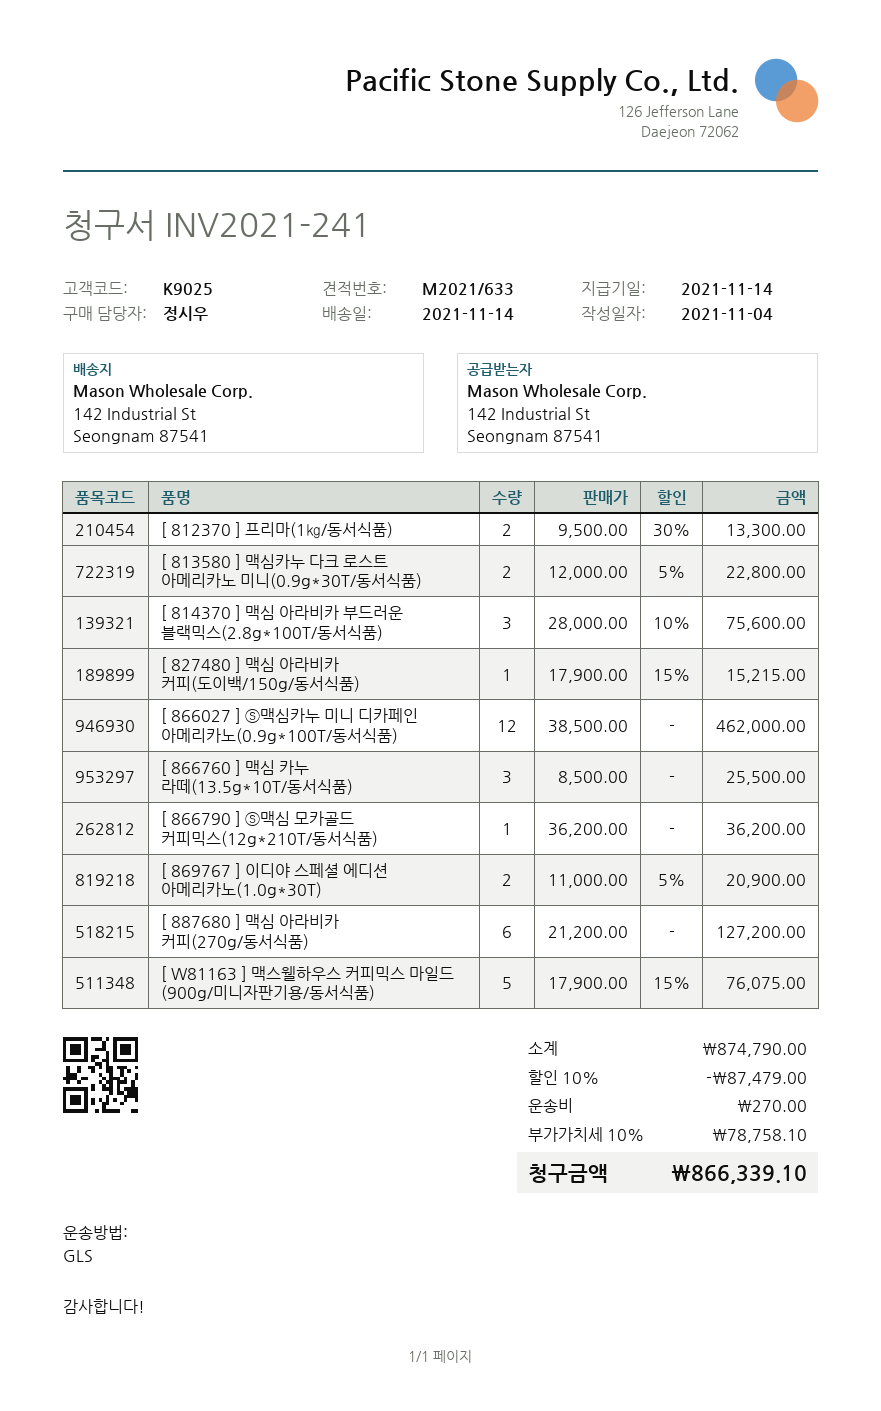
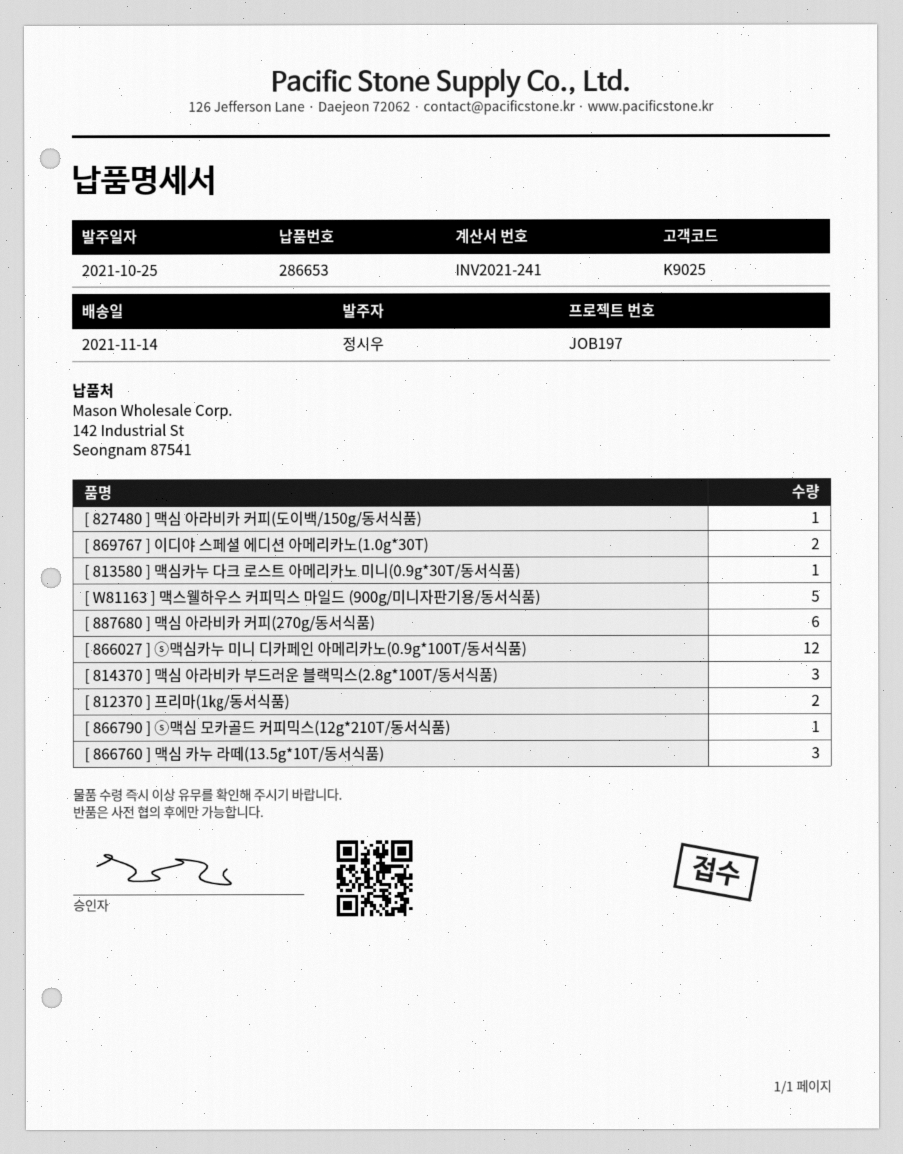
[ 813580 ] 맥심카누 다크 로스트 아메리카노 미니(0.9g*30T/동서식품): 2 -> 1

